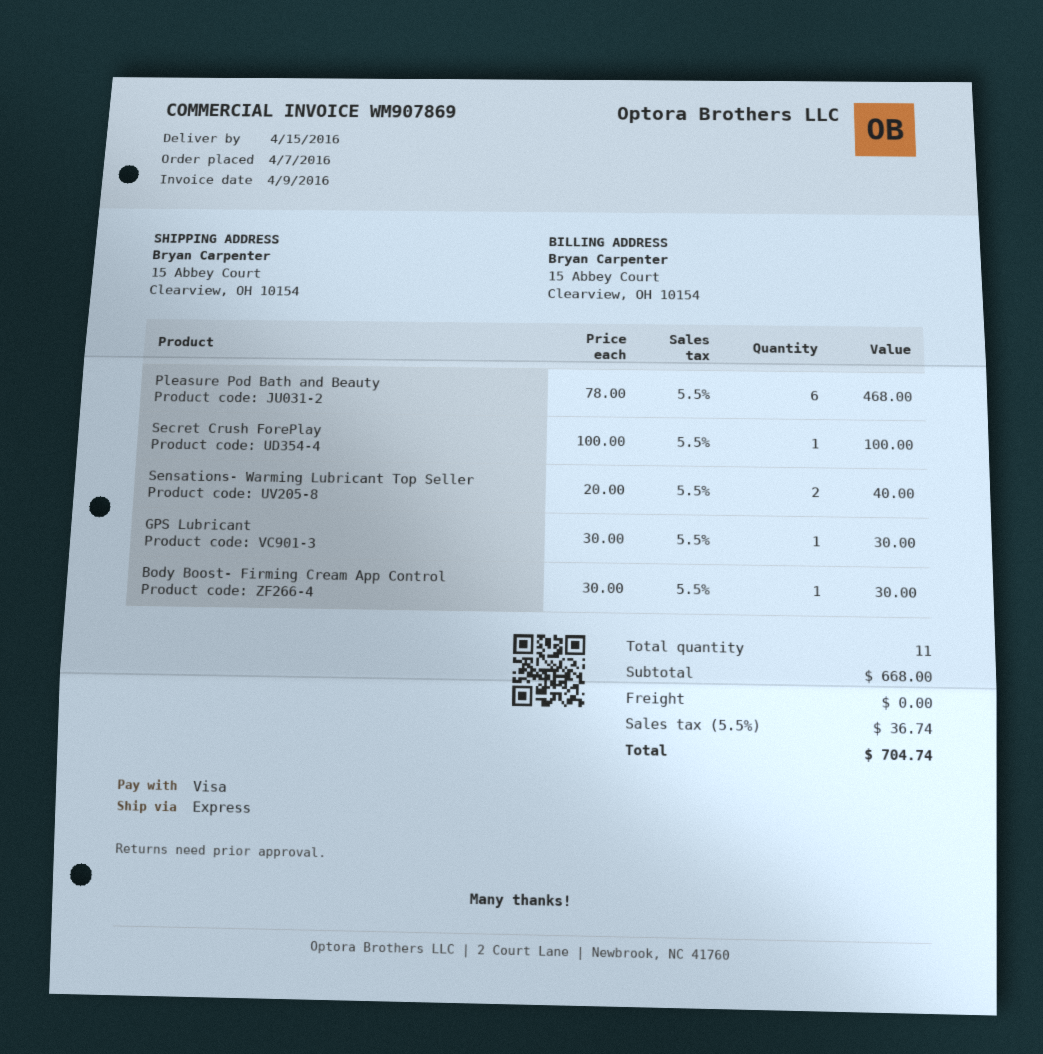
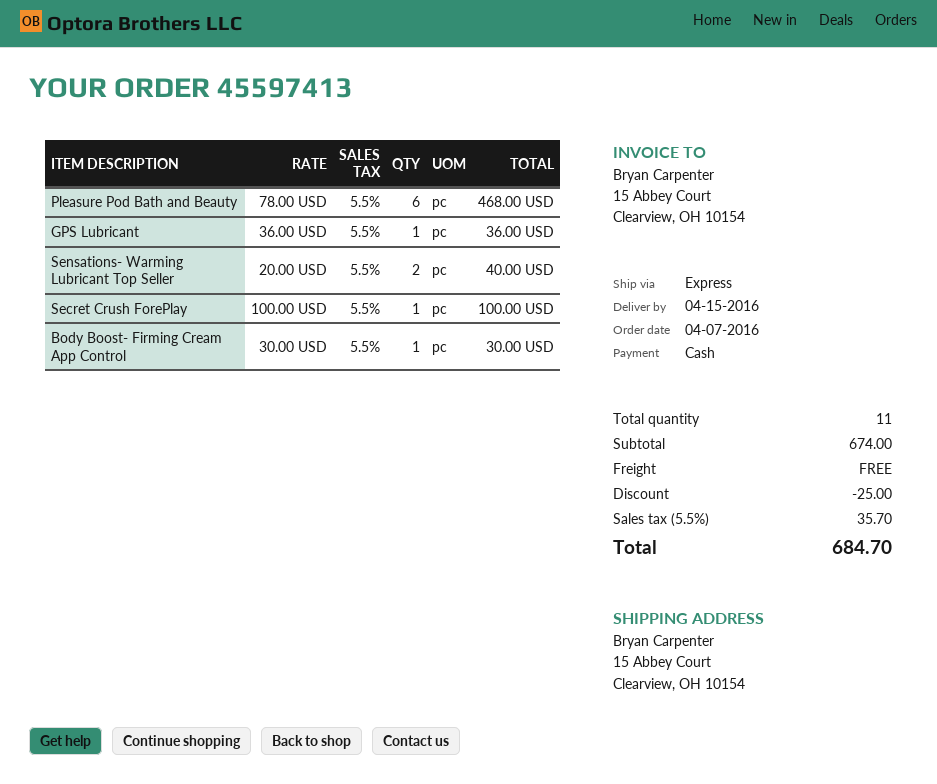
payment method: Visa -> cash
GPS Lubricant: 1 x 30.00 = 30.00 -> 1 x 36.00 = 36.00
subtotal: 668.00 -> 674.00
discount: none -> 25.00
tax: 5.5% = 36.74 -> 5.5% = 35.70
total: 704.74 -> 684.70

